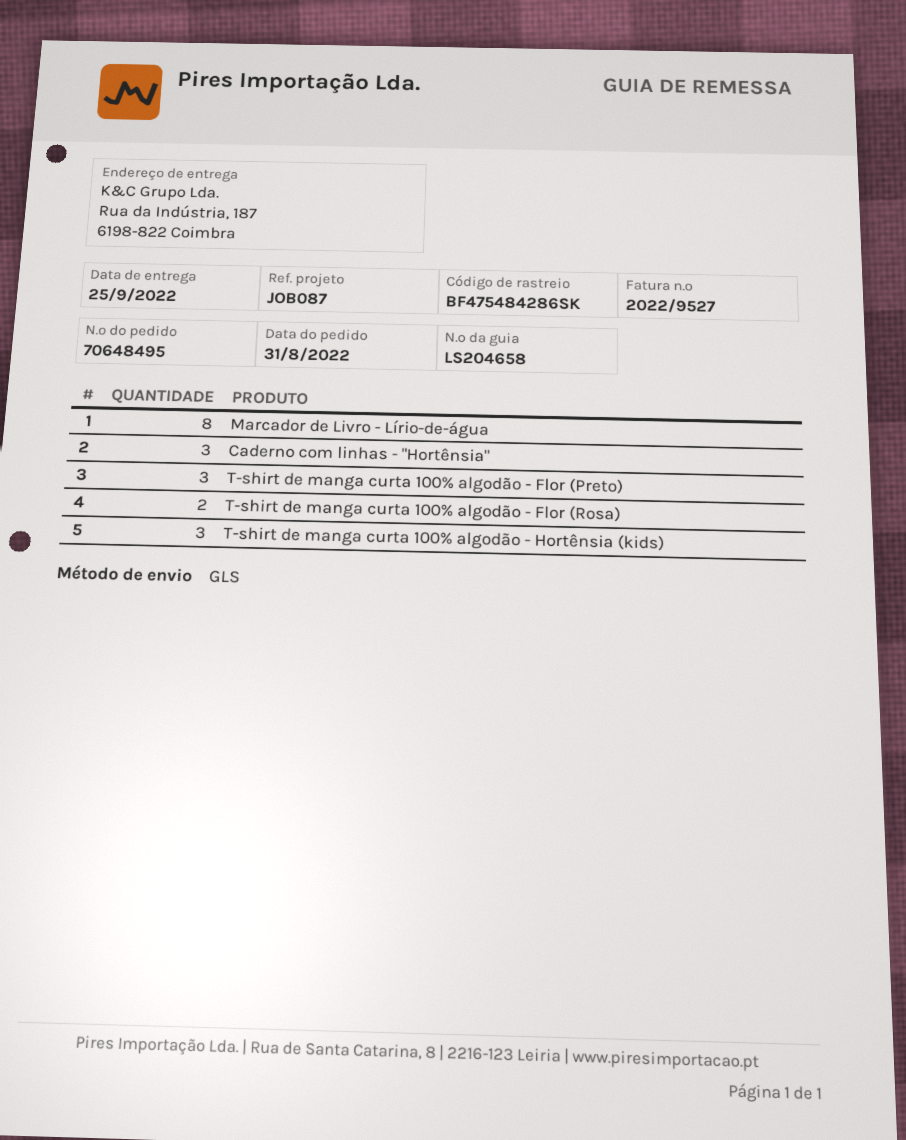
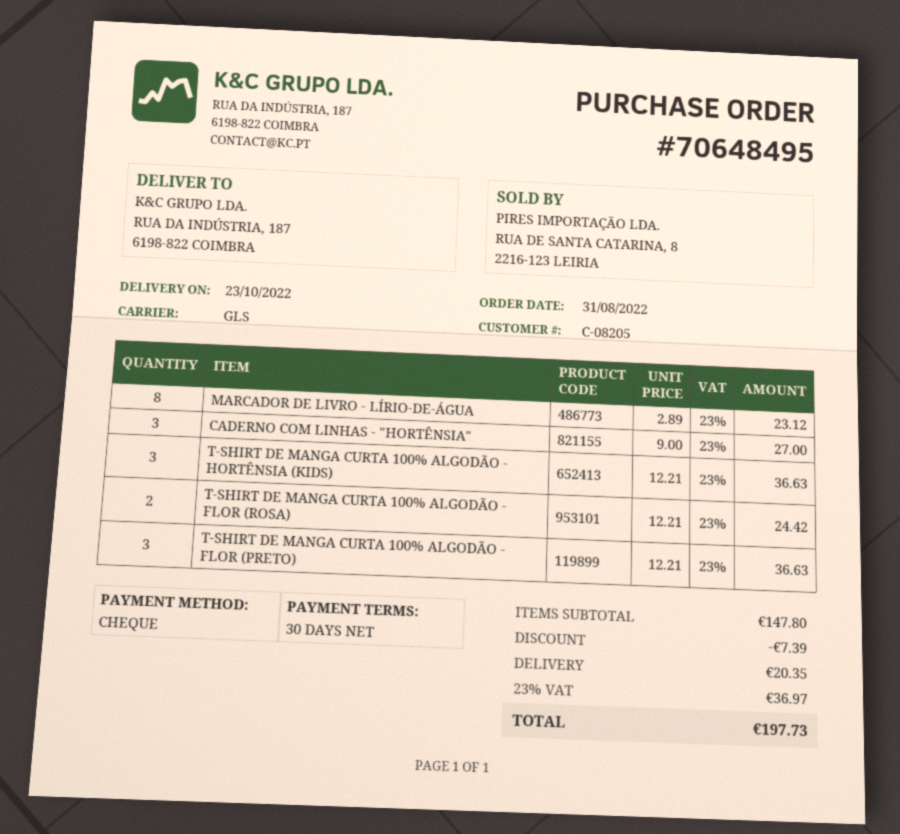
delivery date: 2022-09-25 -> 2022-10-23

